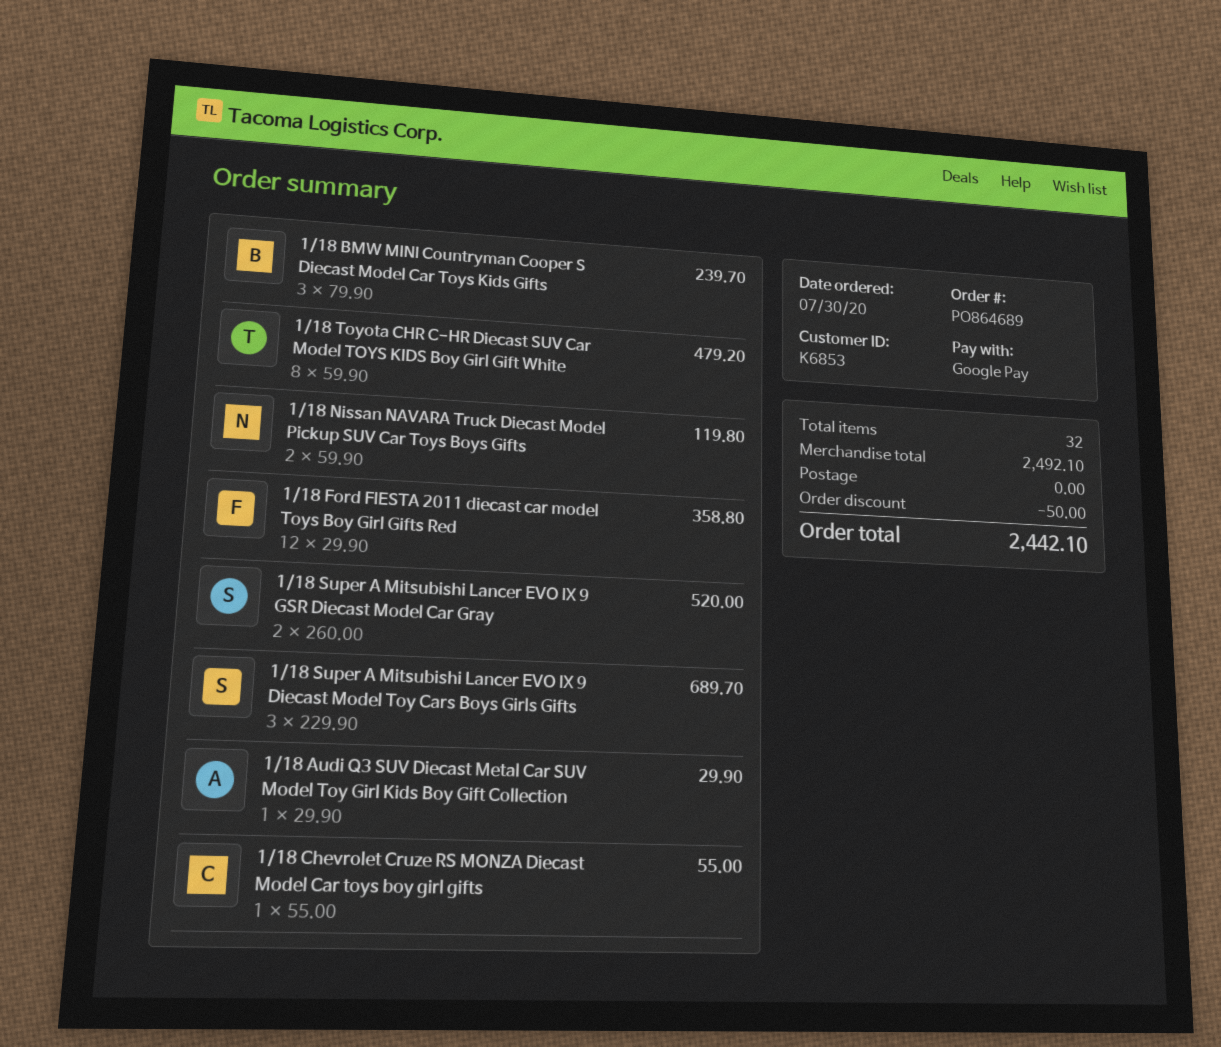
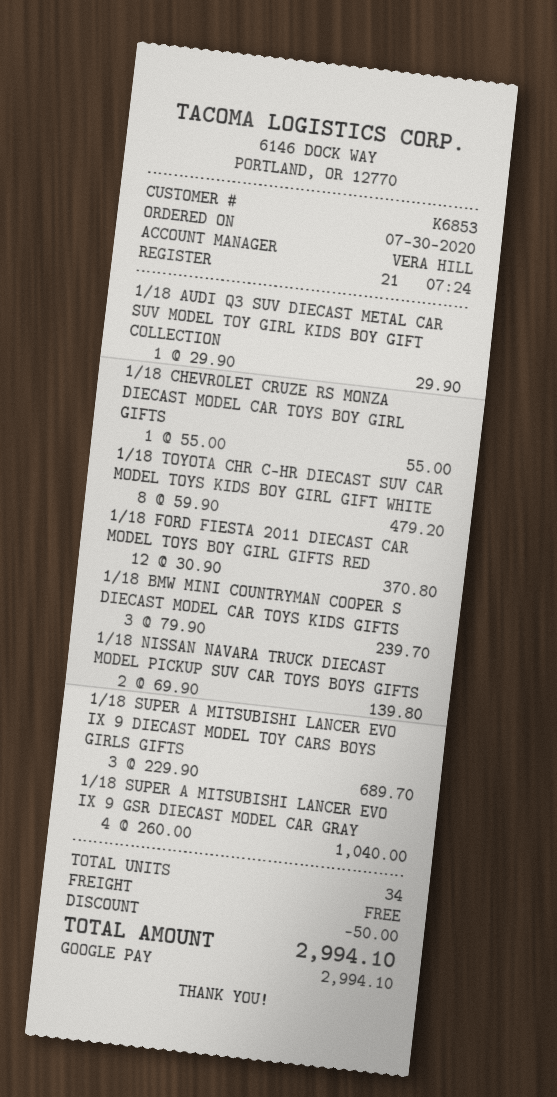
1/18 Nissan NAVARA Truck Diecast Model Pickup SUV Car Toys Boys Gifts: 2 x 59.90 = 119.80 -> 2 x 69.90 = 139.80
1/18 Ford FIESTA 2011 diecast car model Toys Boy Girl Gifts Red: 12 x 29.90 = 358.80 -> 12 x 30.90 = 370.80
1/18 Super A Mitsubishi Lancer EVO IX 9 GSR Diecast Model Car Gray: 2 x 260.00 = 520.00 -> 4 x 260.00 = 1040.00
total quantity: 32 -> 34
total: 2442.10 -> 2994.10

